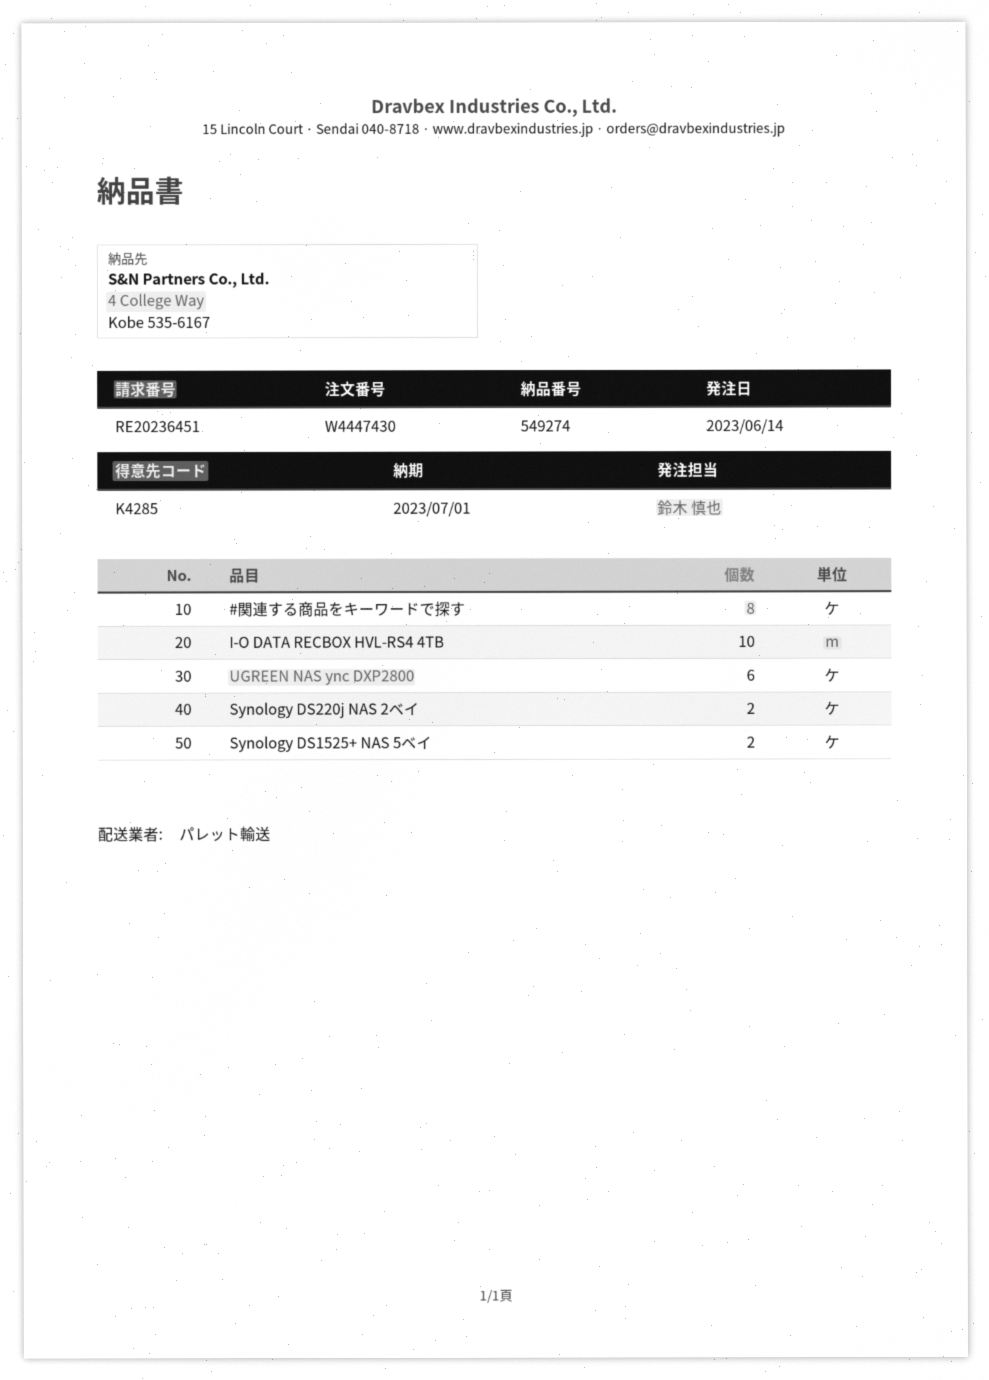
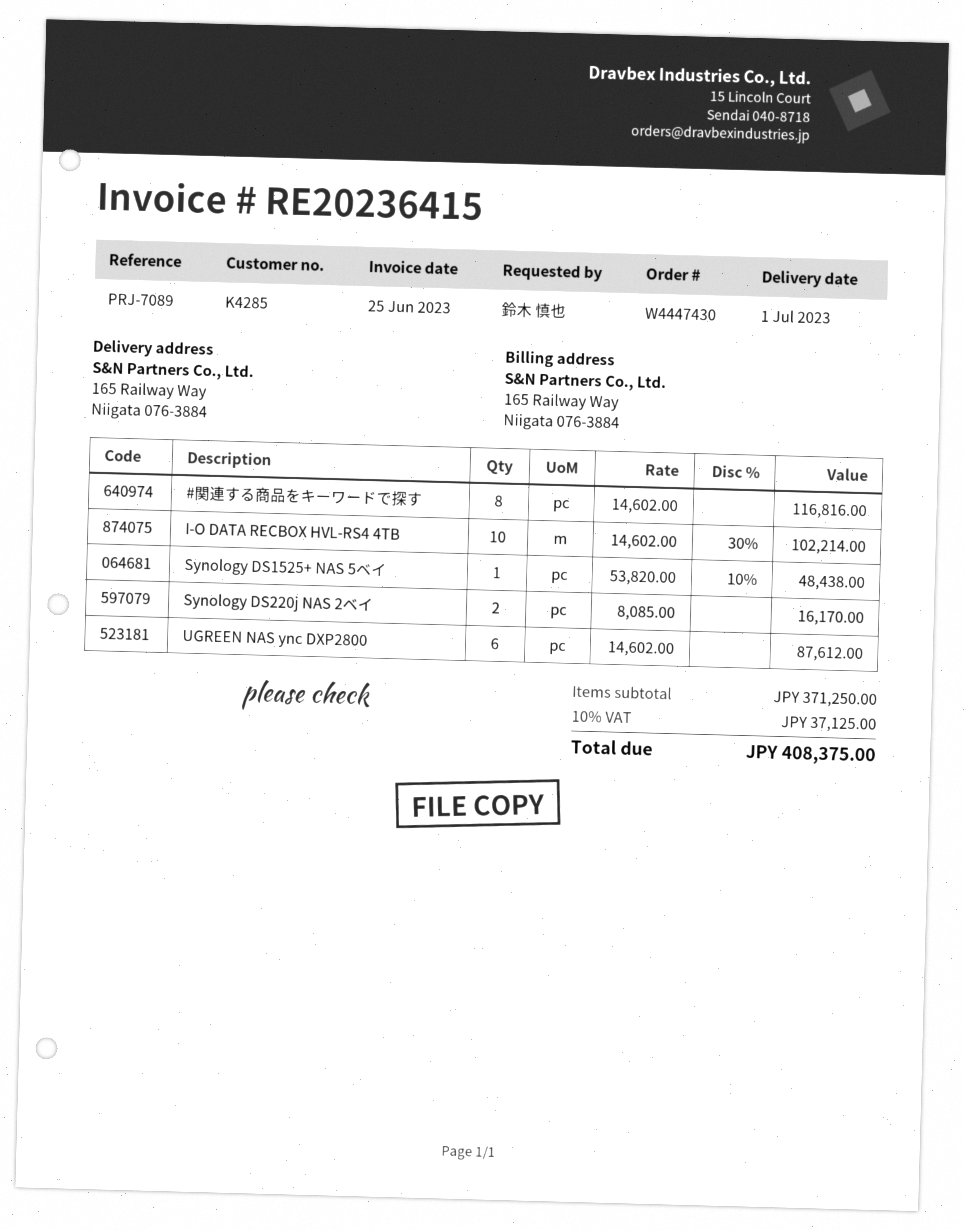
invoice number: RE20236451 -> RE20236415
ship to: 4 College Way, Kobe 535-6167 -> 165 Railway Way, Niigata 076-3884
Synology DS1525+ NAS 5ベイ: 2 -> 1

